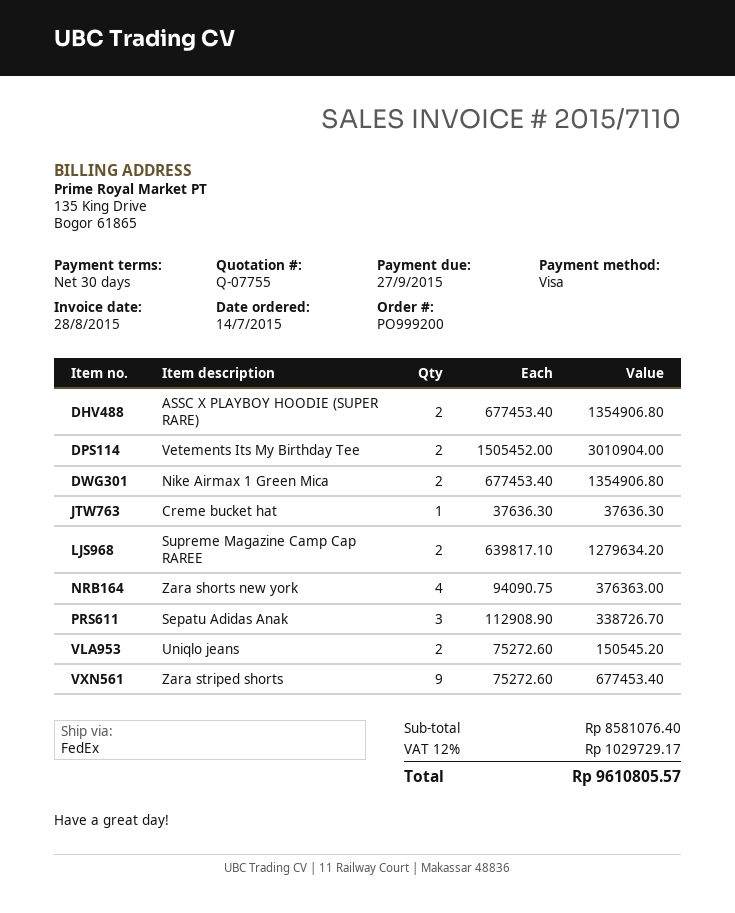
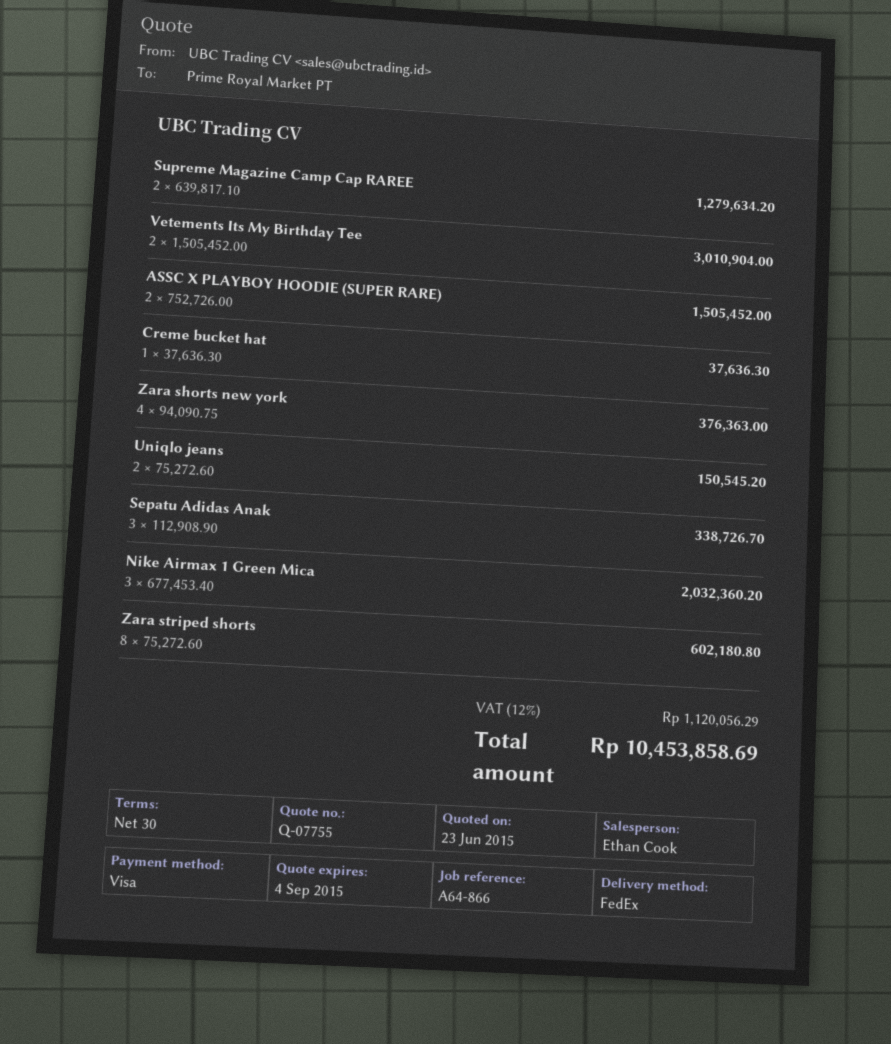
ASSC X PLAYBOY HOODIE (SUPER RARE): 2 x 677453.40 = 1354906.80 -> 2 x 752726.00 = 1505452.00
Nike Airmax 1 Green Mica: 2 x 677453.40 = 1354906.80 -> 3 x 677453.40 = 2032360.20
Zara striped shorts: 9 x 75272.60 = 677453.40 -> 8 x 75272.60 = 602180.80
tax: 12% = 1029729.17 -> 12% = 1120056.29
total: 9610805.57 -> 10453858.69

